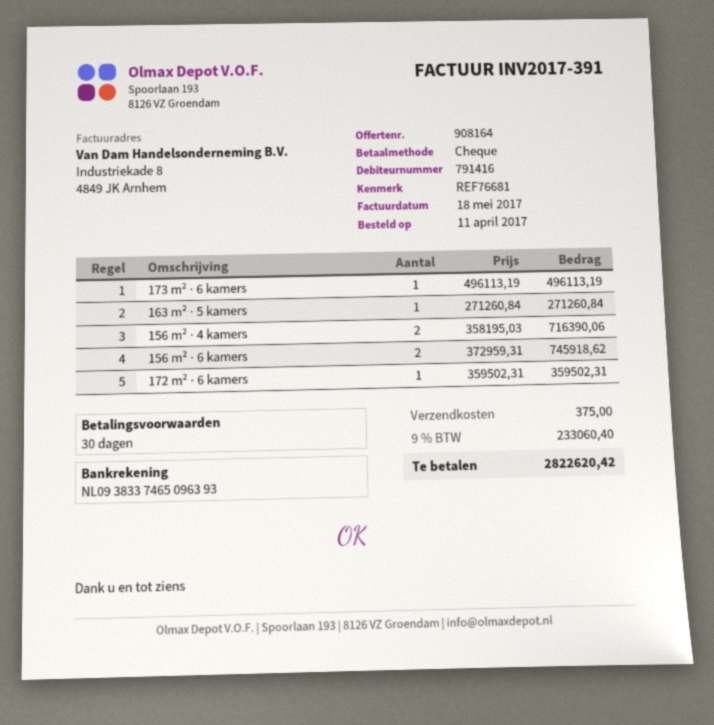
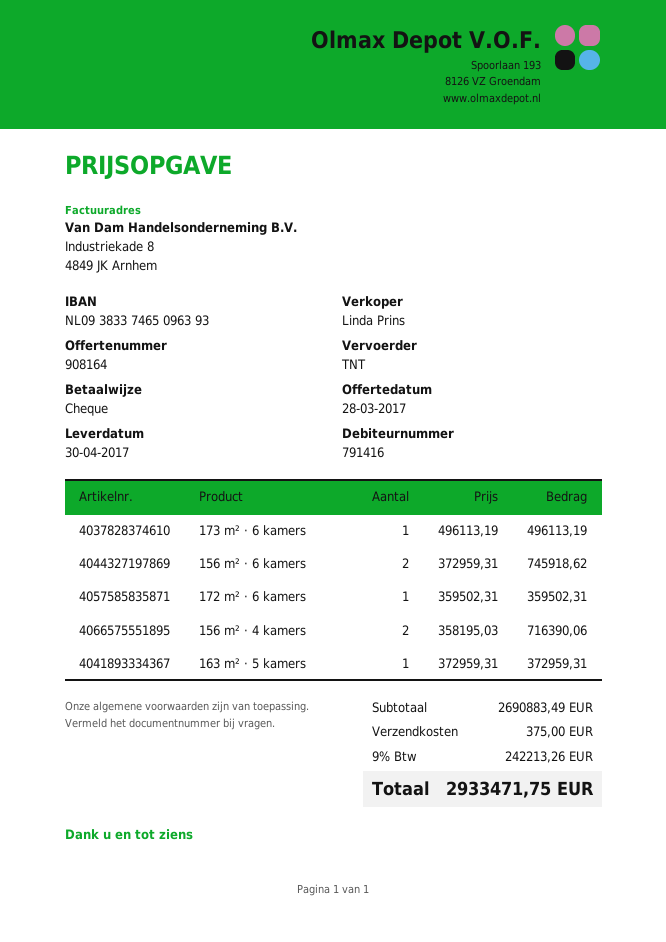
163 m² · 5 kamers: 1 x 271260.84 = 271260.84 -> 1 x 372959.31 = 372959.31
tax: 9% = 233060.40 -> 9% = 242213.26
total: 2822620.42 -> 2933471.75

